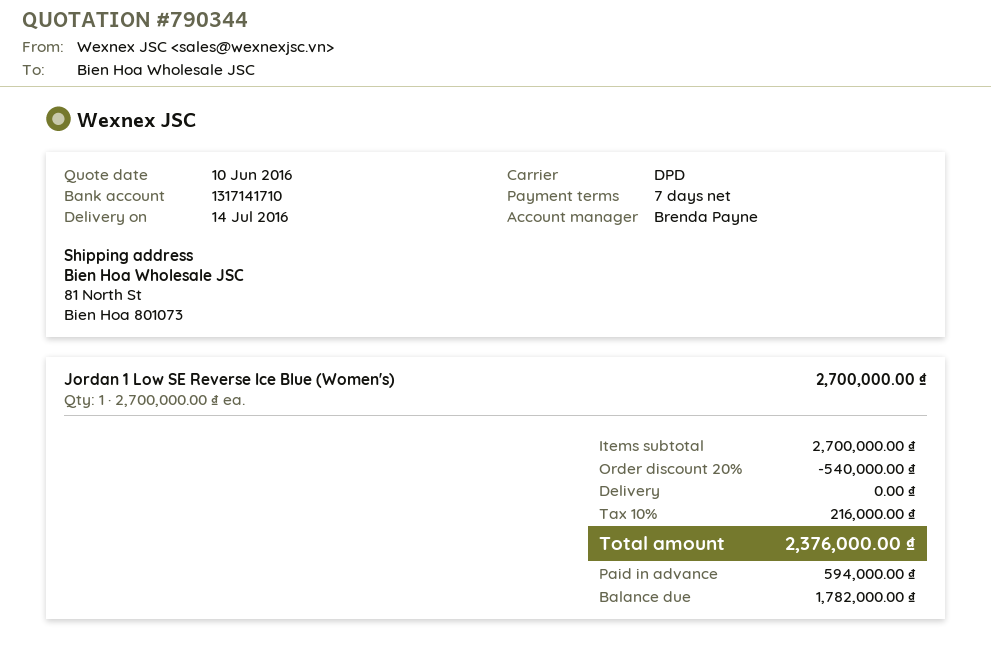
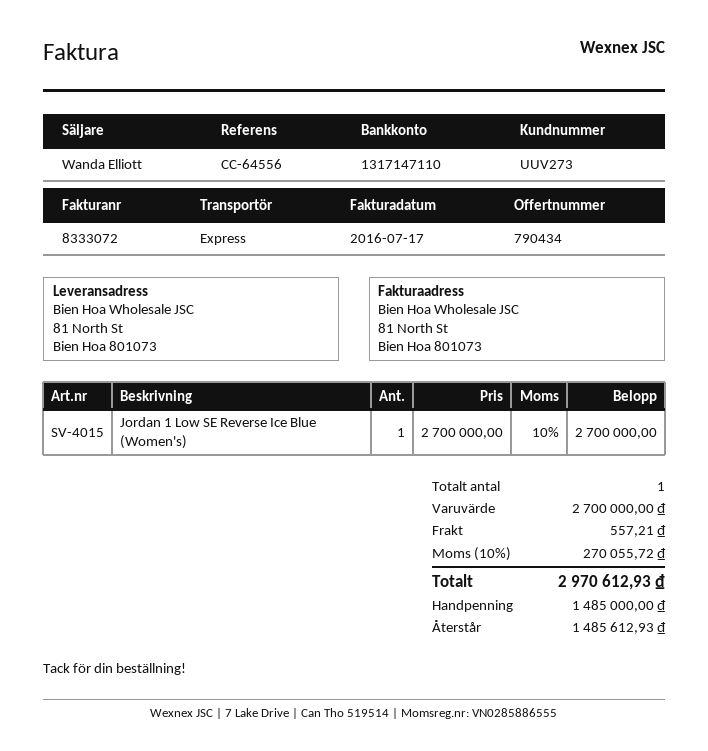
quote number: 790344 -> 790434
sales rep: Brenda Payne -> Wanda Elliott
bank account: 1317141710 -> 1317147110
shipping method: DPD -> express
discount: 20% = 540000.00 -> none
shipping: 0.00 -> 557.21
tax: 10% = 216000.00 -> 10% = 270055.72
total: 2376000.00 -> 2970612.93
deposit: 594000.00 -> 1485000.00
balance: 1782000.00 -> 1485612.93

